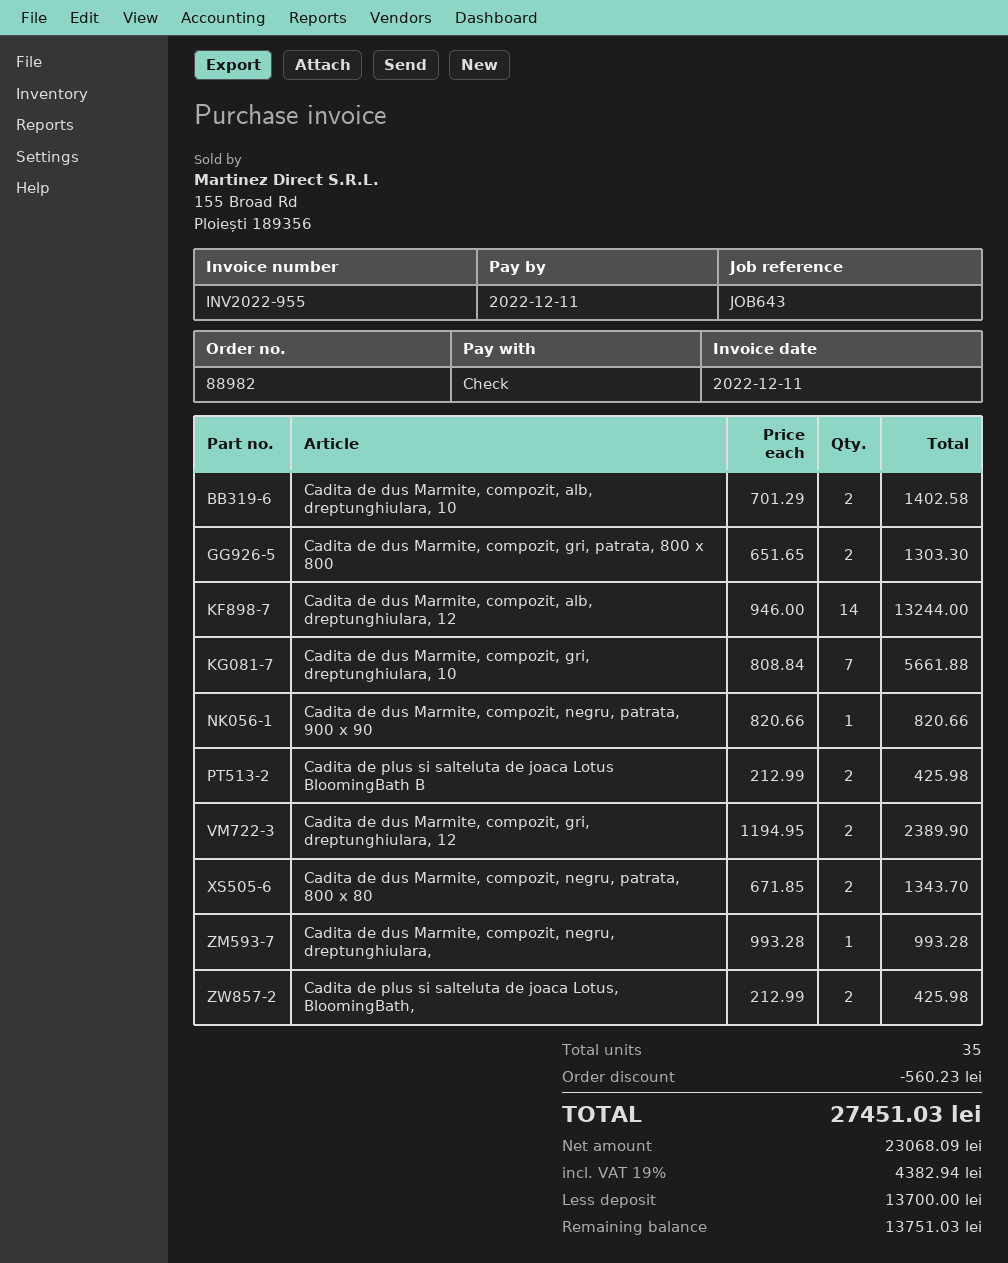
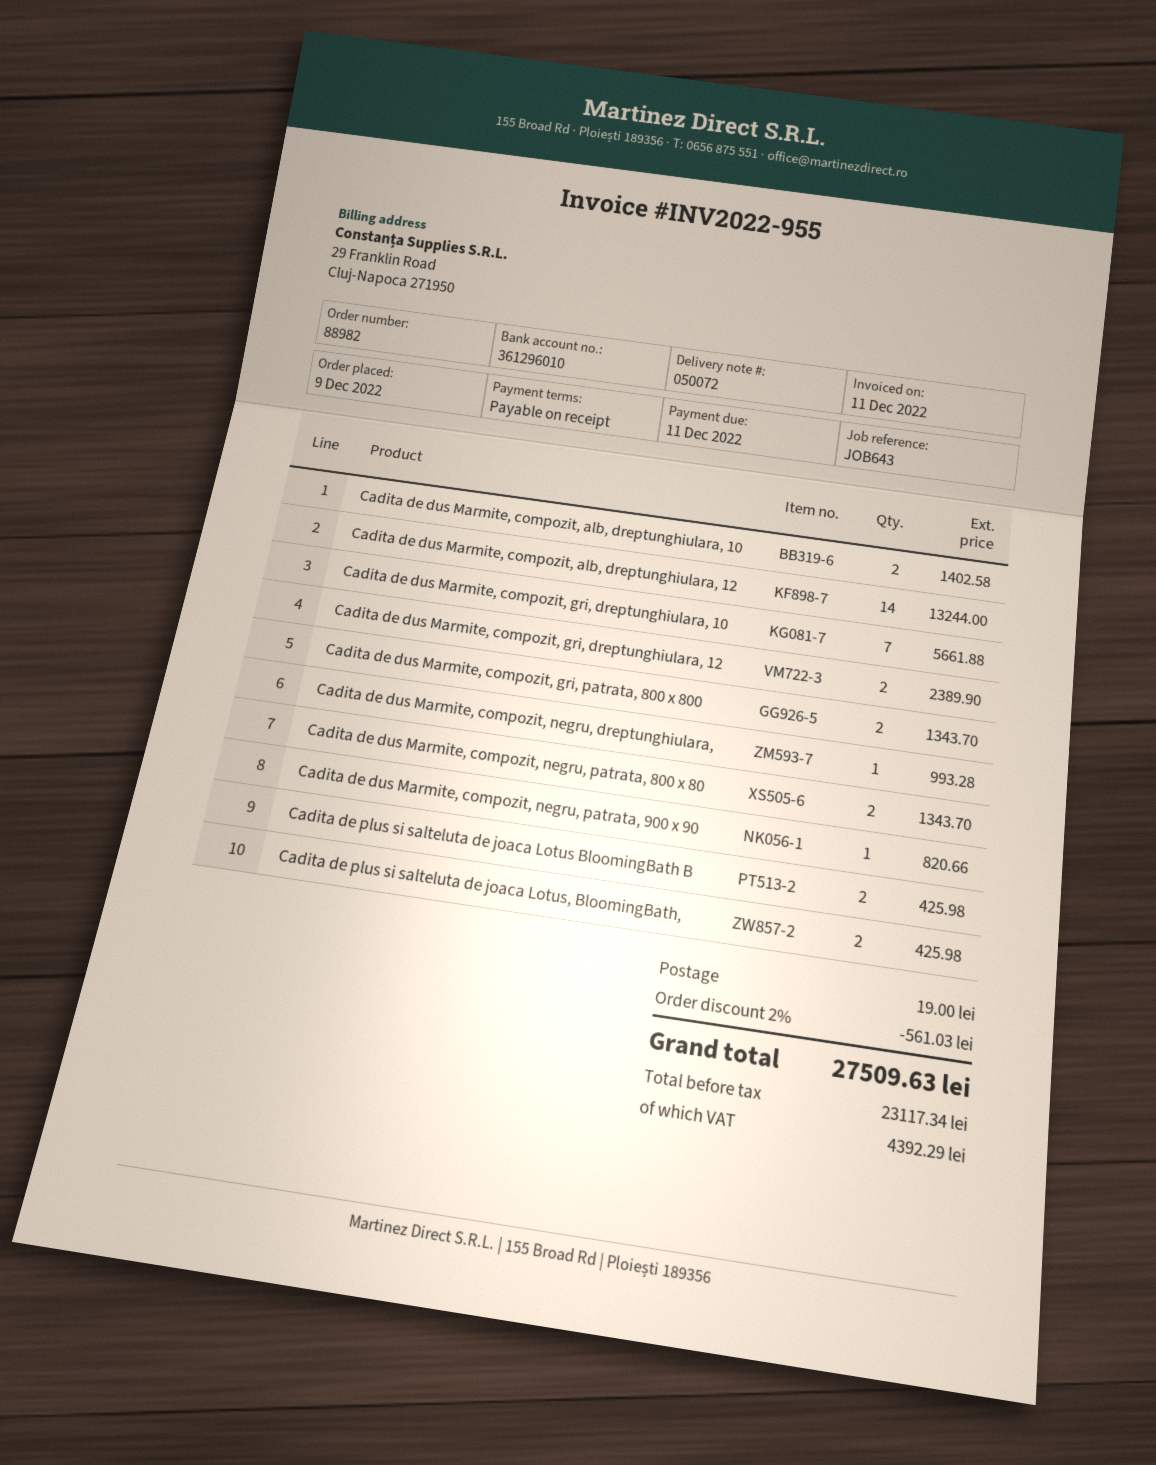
Cadita de dus Marmite, compozit, gri, patrata, 800 x 800: 2 for 1303.30 -> 2 for 1343.70
discount: 560.23 -> 561.03
shipping: none -> 19.00
net: 23068.09 -> 23117.34
tax: 4382.94 -> 4392.29
total: 27451.03 -> 27509.63

